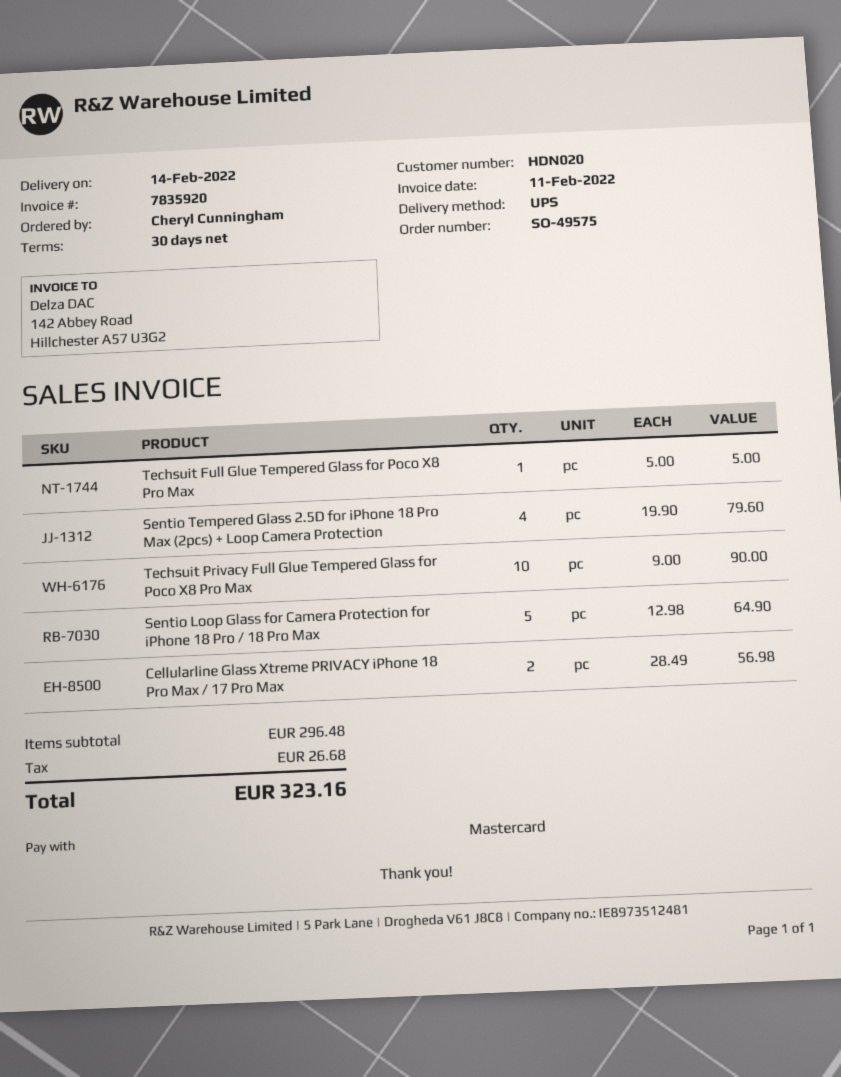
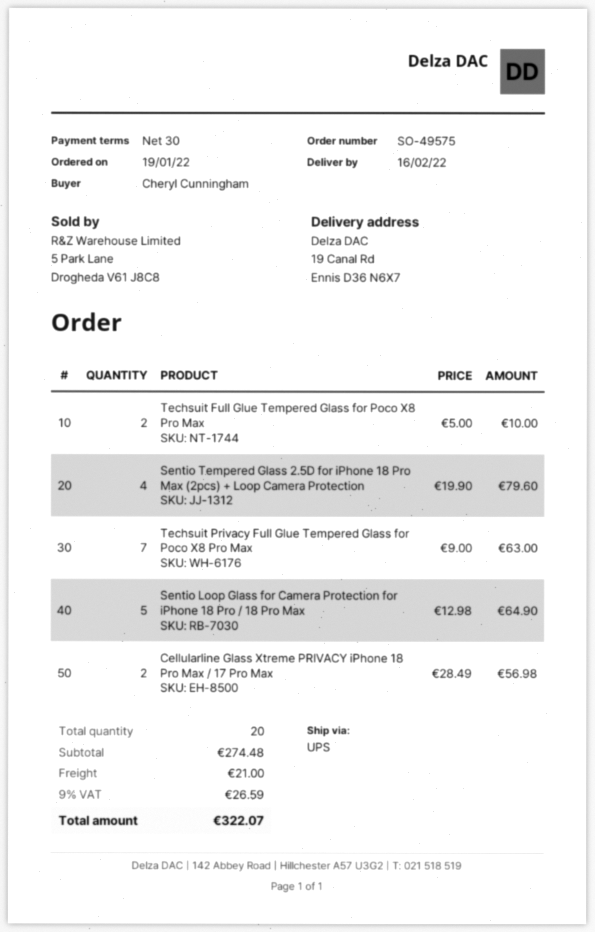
delivery date: 2022-02-14 -> 2022-02-16
Techsuit Full Glue Tempered Glass for Poco X8 Pro Max: 1 x 5.00 = 5.00 -> 2 x 5.00 = 10.00
Techsuit Privacy Full Glue Tempered Glass for Poco X8 Pro Max: 10 x 9.00 = 90.00 -> 7 x 9.00 = 63.00
subtotal: 296.48 -> 274.48
shipping: none -> 21.00
tax: 26.68 -> 26.59
total: 323.16 -> 322.07

